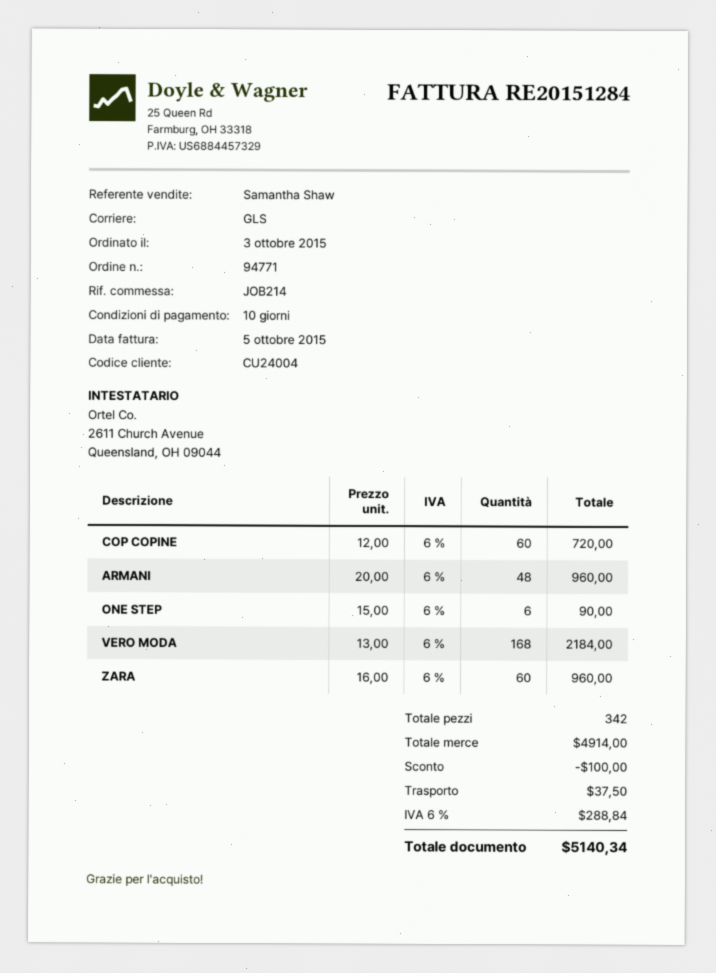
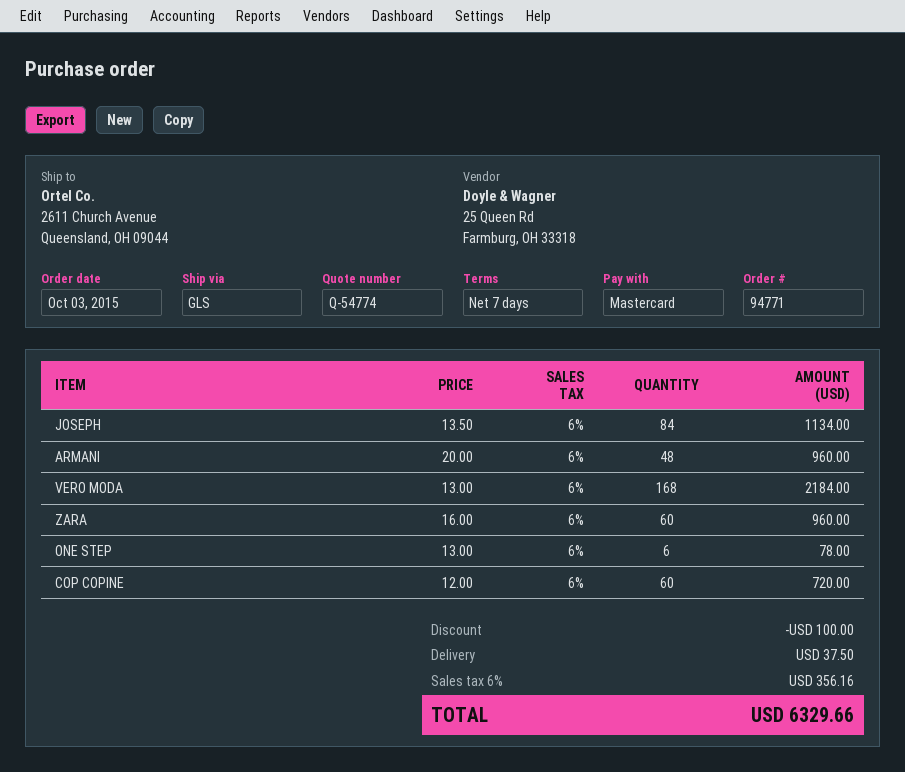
payment terms: 10 days -> 7 days
ONE STEP: 6 x 15.00 = 90.00 -> 6 x 13.00 = 78.00
JOSEPH: none -> 84 x 13.50 = 1134.00
tax: 6% = 288.84 -> 6% = 356.16
total: 5140.34 -> 6329.66

